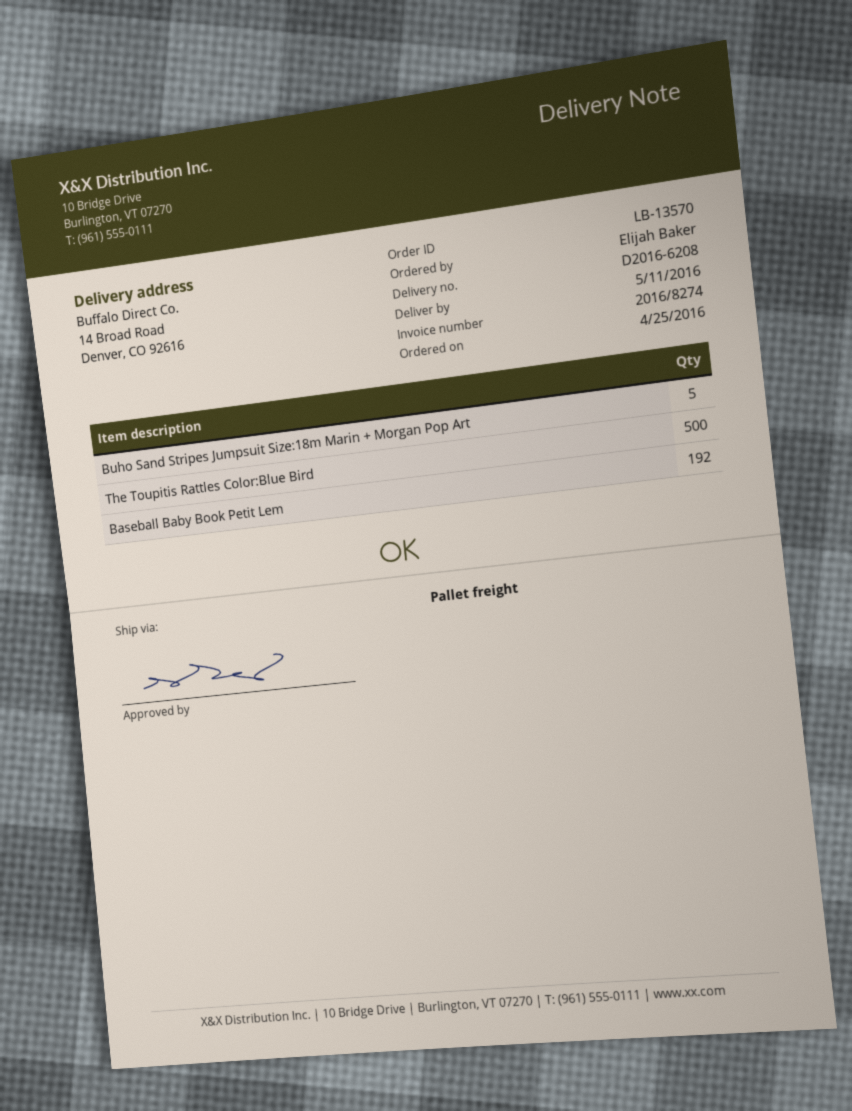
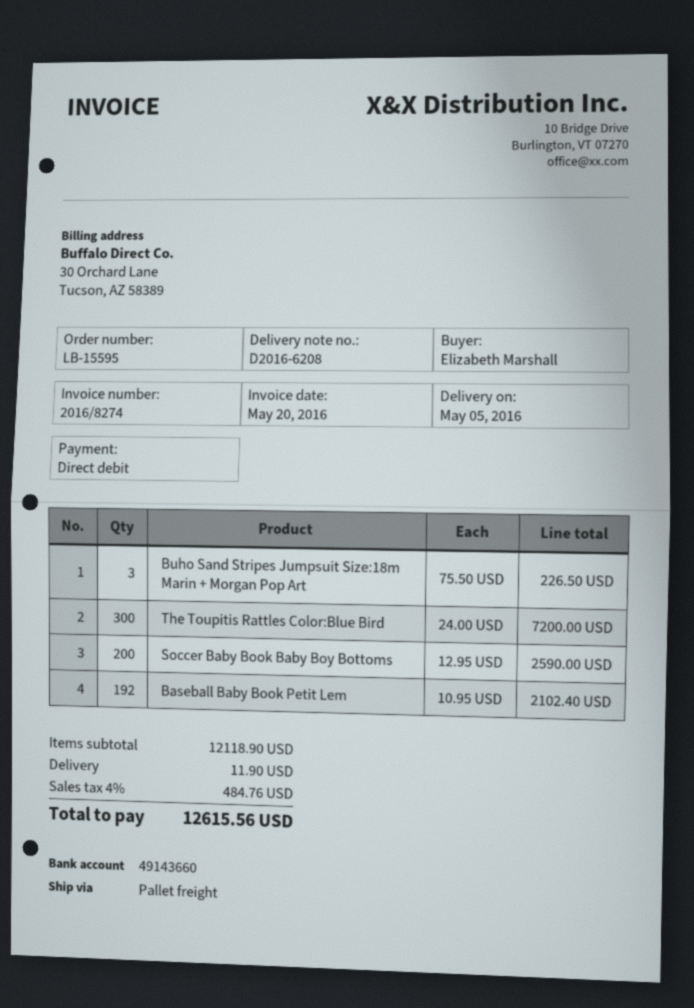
order number: LB-13570 -> LB-15595
delivery date: 2016-05-11 -> 2016-05-05
ordered by: Elijah Baker -> Elizabeth Marshall
Buho Sand Stripes Jumpsuit Size:18m Marin + Morgan Pop Art: 5 -> 3
The Toupitis Rattles Color:Blue Bird: 500 -> 300
Soccer Baby Book Baby Boy Bottoms: none -> 200

